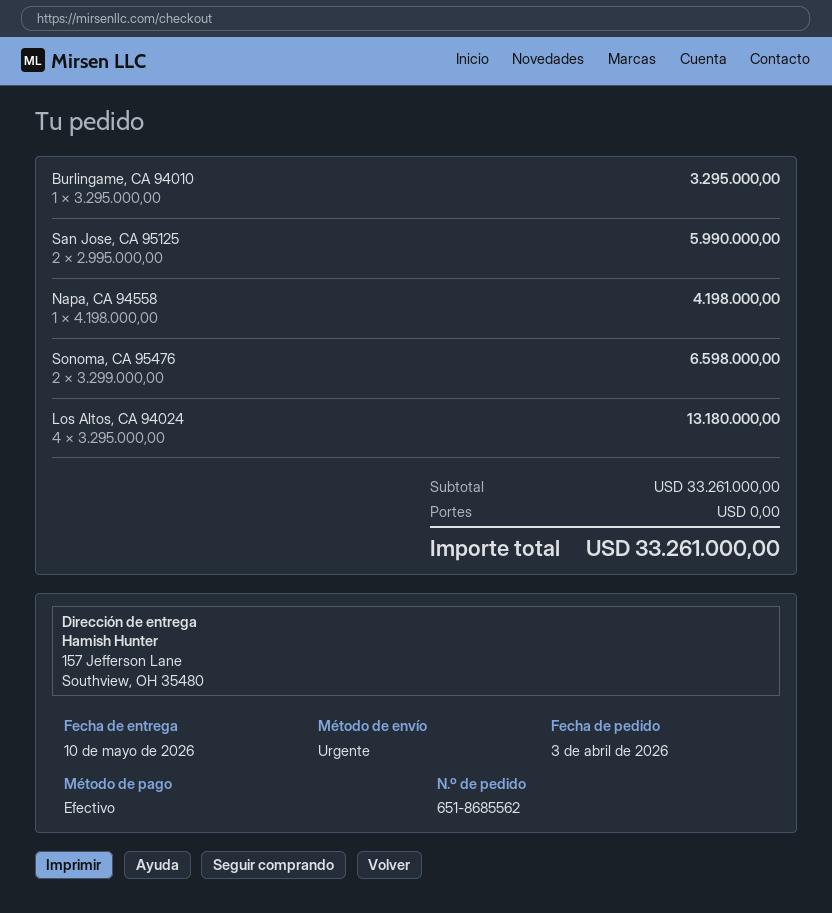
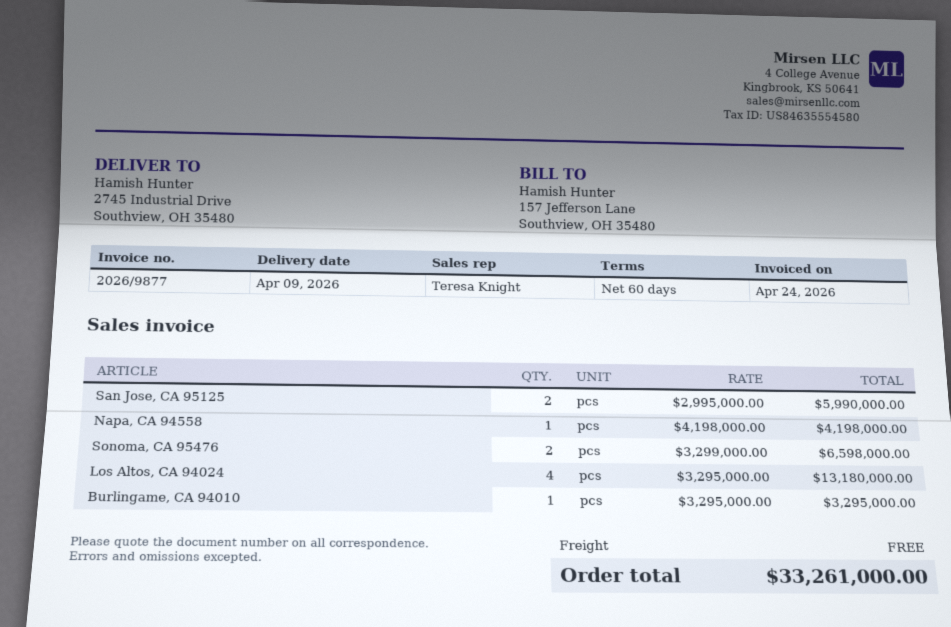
delivery date: 2026-05-10 -> 2026-04-09
ship to: 157 Jefferson Lane, Southview, OH 35480 -> 2745 Industrial Drive, Southview, OH 35480

